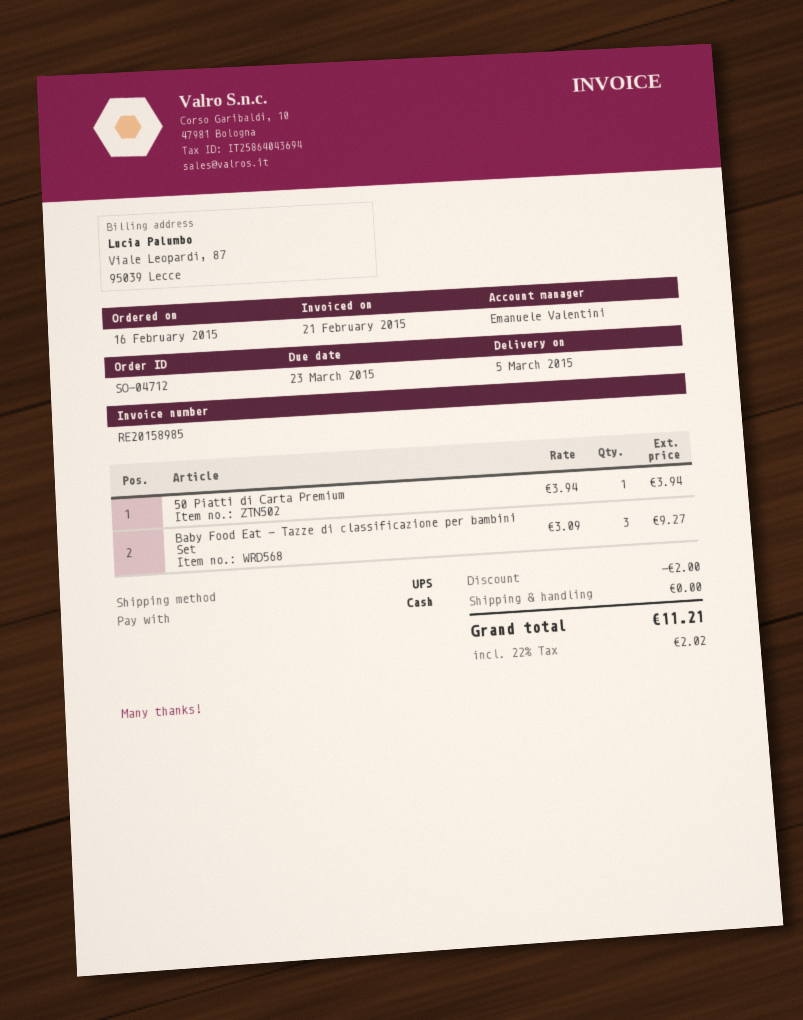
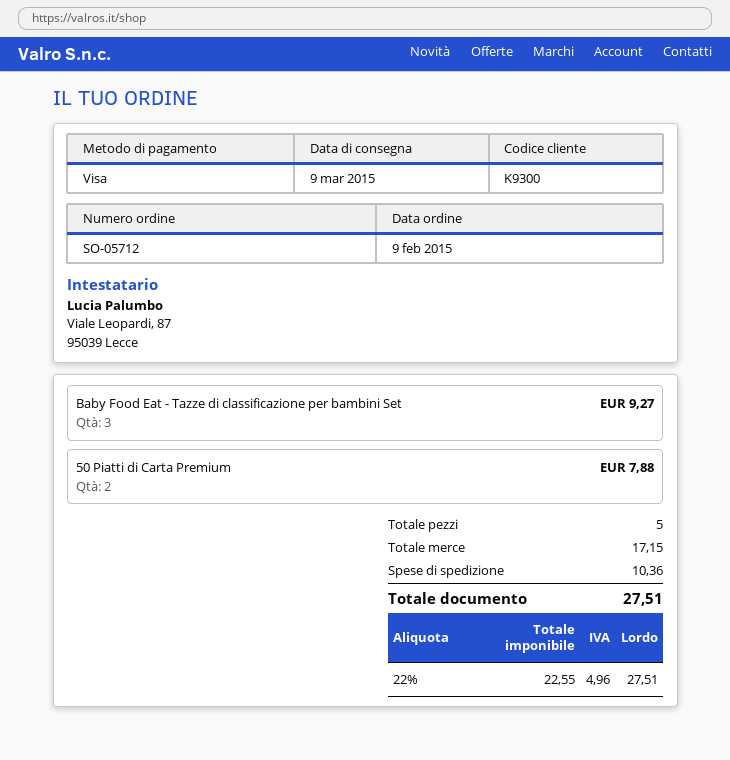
order number: SO-04712 -> SO-05712
order date: 2015-02-16 -> 2015-02-09
delivery date: 2015-03-05 -> 2015-03-09
payment method: cash -> Visa
50 Piatti di Carta Premium: 1 for 3.94 -> 2 for 7.88
discount: 2.00 -> none
shipping: 0.00 -> 10.36
tax: 22% = 2.02 -> 22% = 4.96
total: 11.21 -> 27.51

